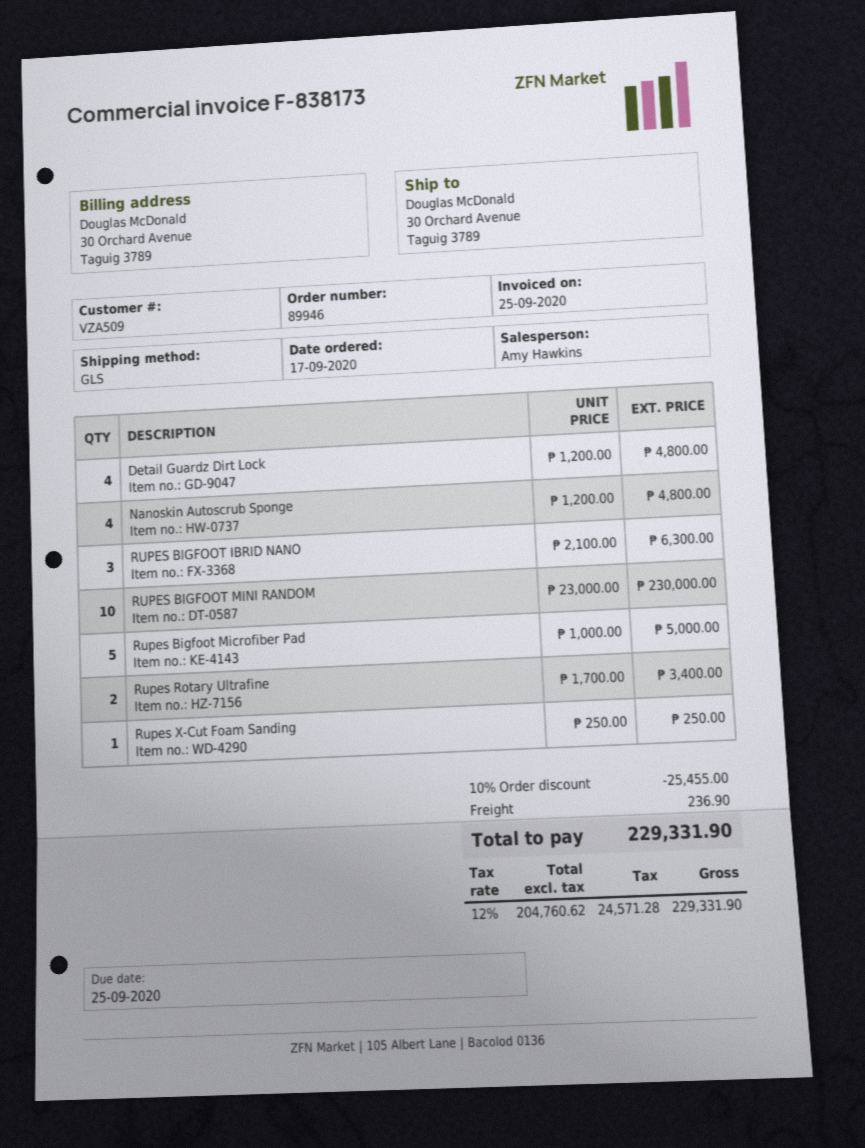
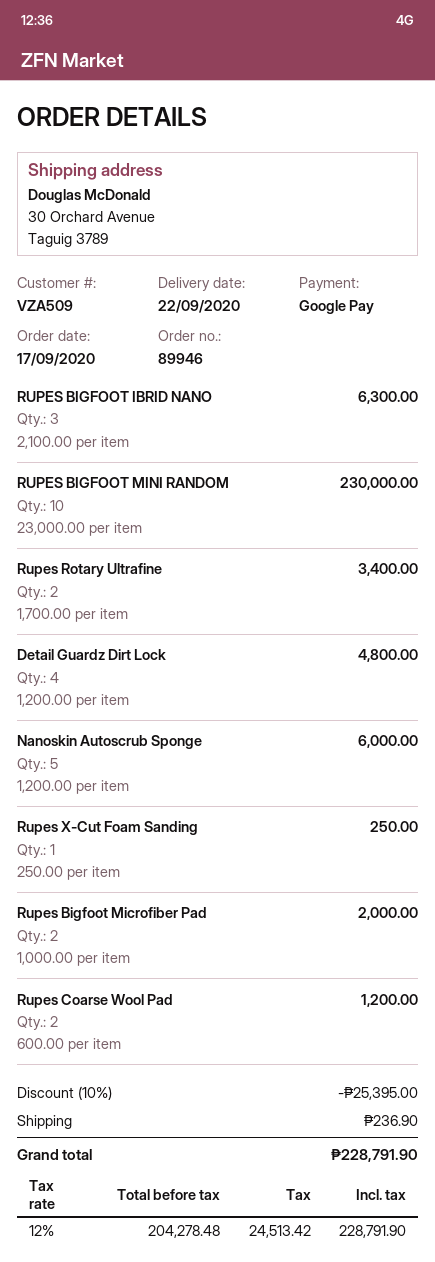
Nanoskin Autoscrub Sponge: 4 x 1200.00 = 4800.00 -> 5 x 1200.00 = 6000.00
Rupes Bigfoot Microfiber Pad: 5 x 1000.00 = 5000.00 -> 2 x 1000.00 = 2000.00
Rupes Coarse Wool Pad: none -> 2 x 600.00 = 1200.00
discount: 10% = 25455.00 -> 10% = 25395.00
net: 204760.62 -> 204278.48
tax: 12% = 24571.28 -> 12% = 24513.42
total: 229331.90 -> 228791.90

